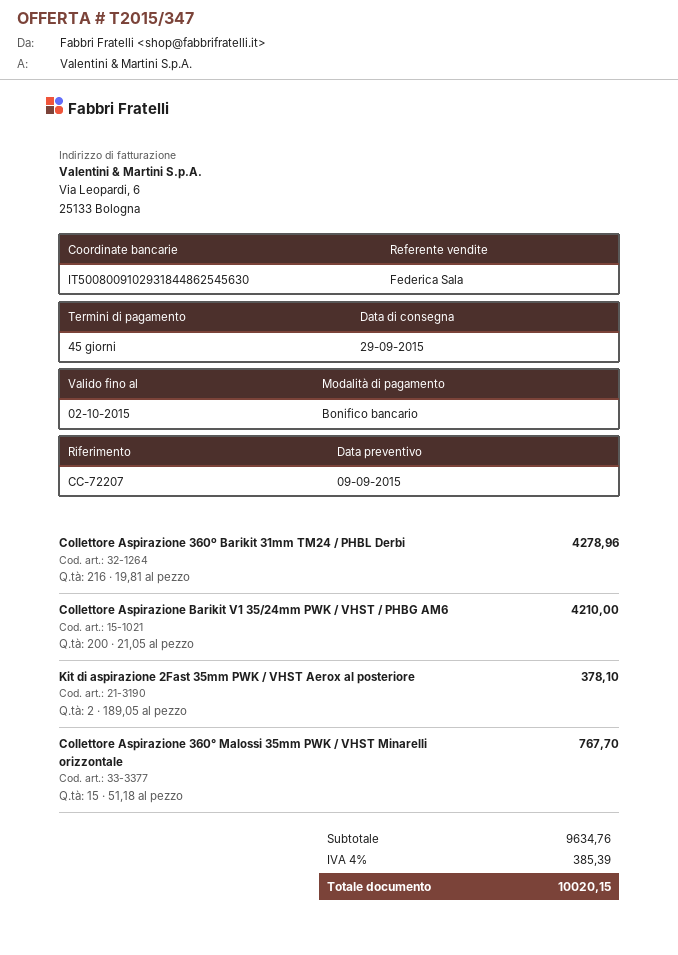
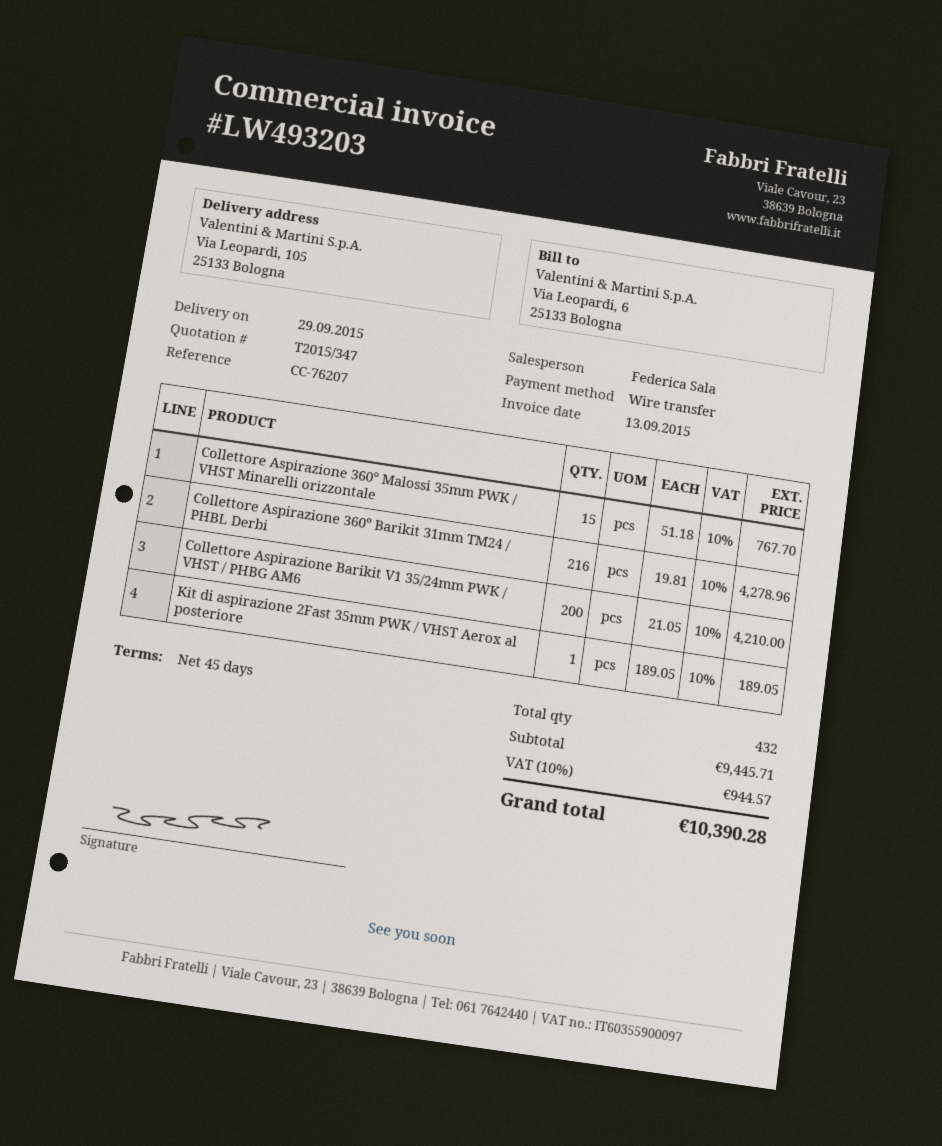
reference: CC-72207 -> CC-76207
Kit di aspirazione 2Fast 35mm PWK / VHST Aerox al posteriore: 2 x 189.05 = 378.10 -> 1 x 189.05 = 189.05
subtotal: 9634.76 -> 9445.71
tax: 4% = 385.39 -> 10% = 944.57
total: 10020.15 -> 10390.28

